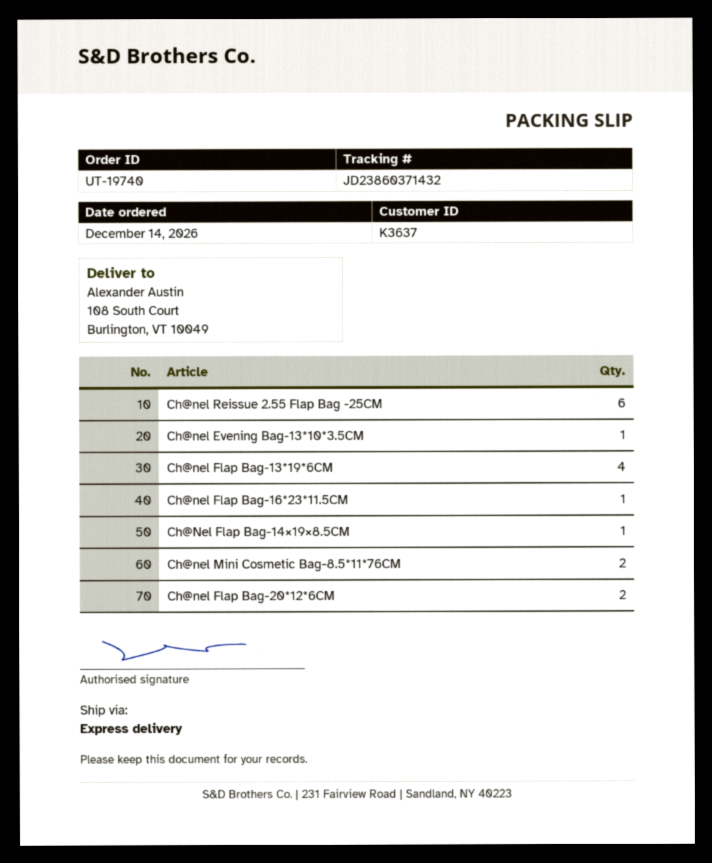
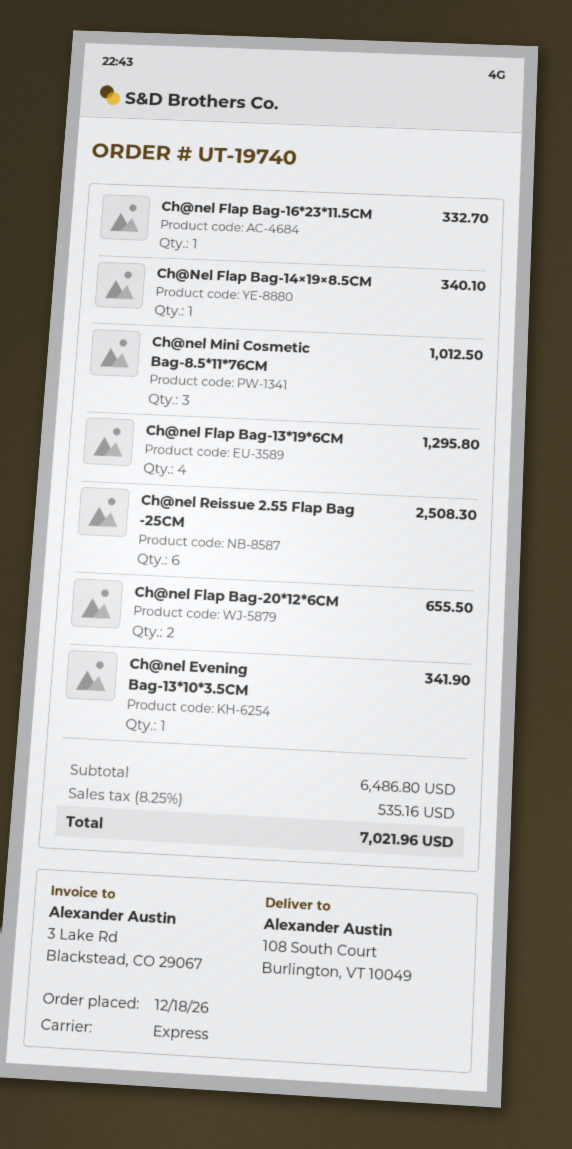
order date: 2026-12-14 -> 2026-12-18
Ch@nel Mini Cosmetic Bag-8.5*11*76CM: 2 -> 3

